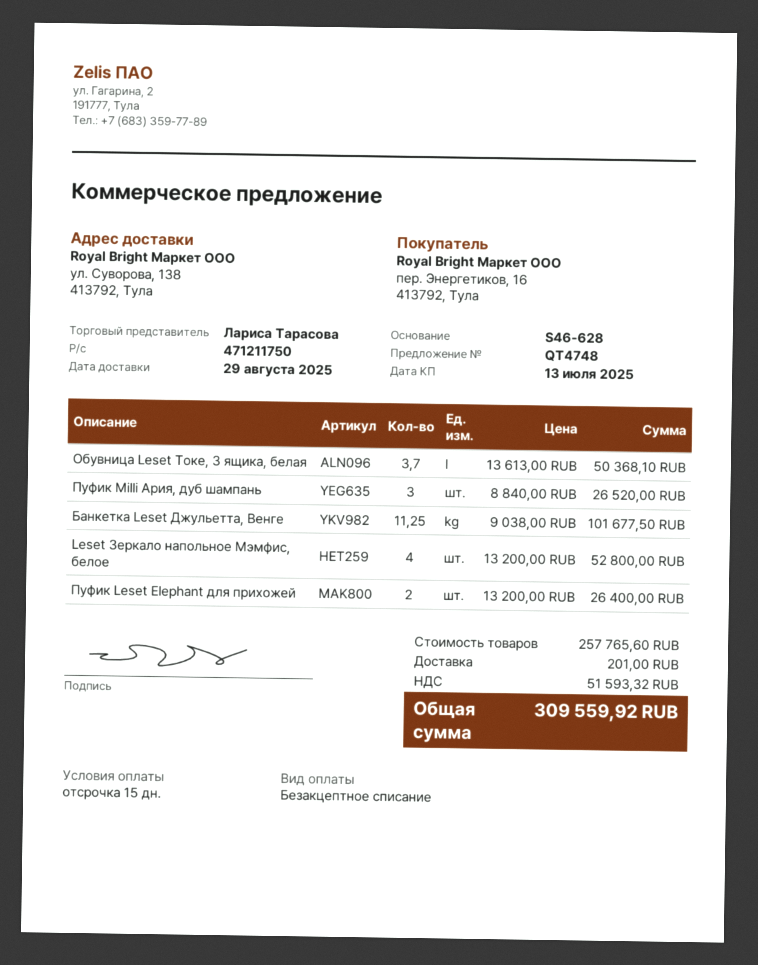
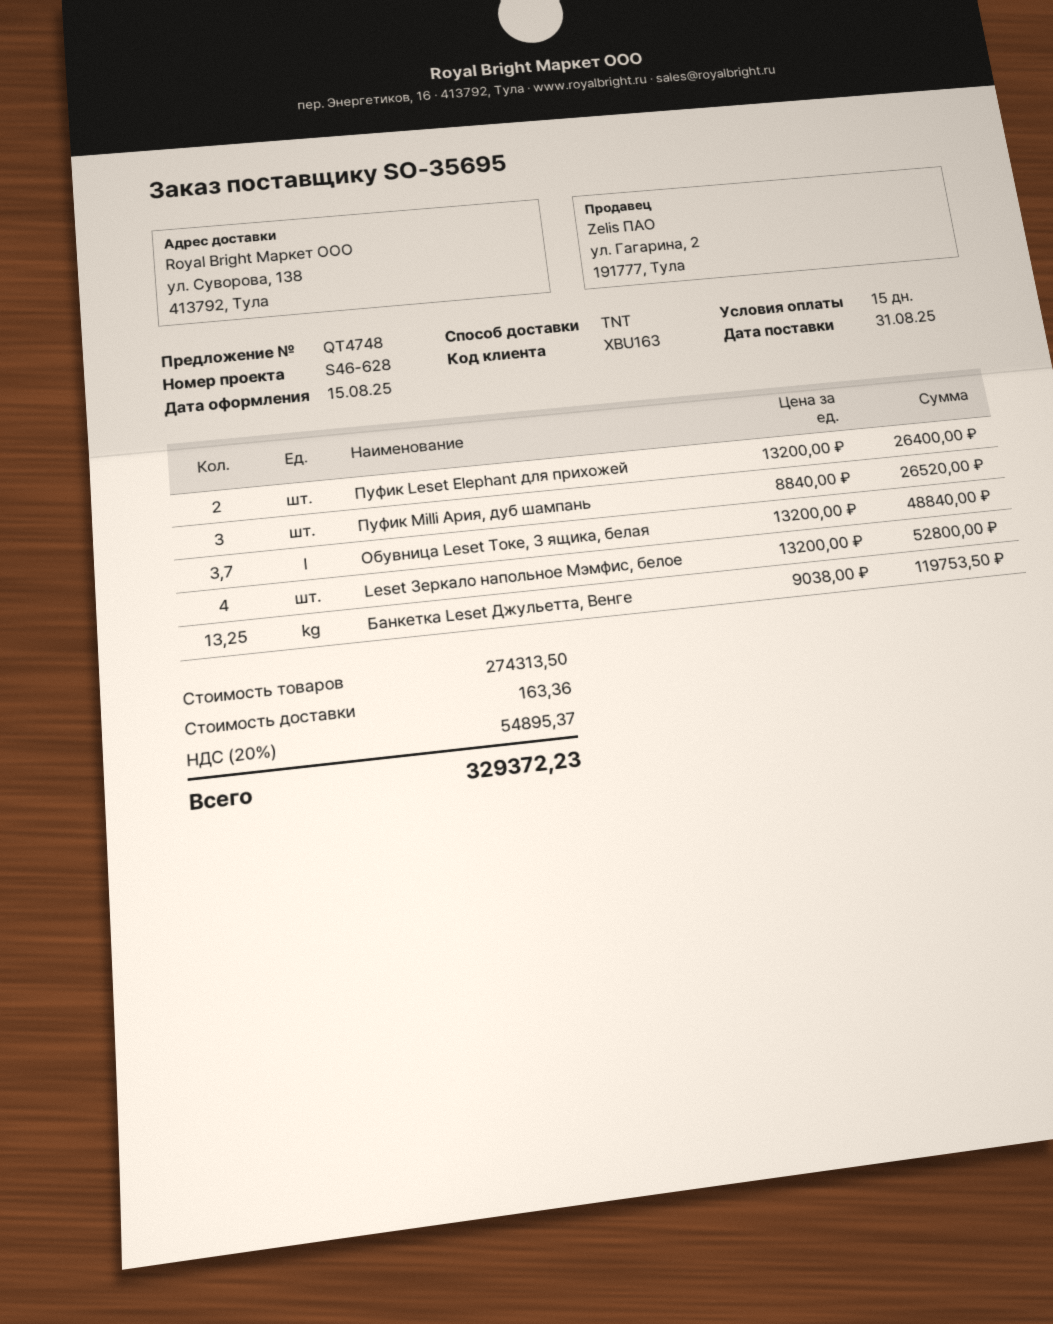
delivery date: 2025-08-29 -> 2025-08-31
Обувница Leset Токе, 3 ящика, белая: 3.7 x 13613.00 = 50368.10 -> 3.7 x 13200.00 = 48840.00
Банкетка Leset Джульетта, Венге: 11.25 x 9038.00 = 101677.50 -> 13.25 x 9038.00 = 119753.50
subtotal: 257765.60 -> 274313.50
shipping: 201.00 -> 163.36
tax: 51593.32 -> 54895.37
total: 309559.92 -> 329372.23

